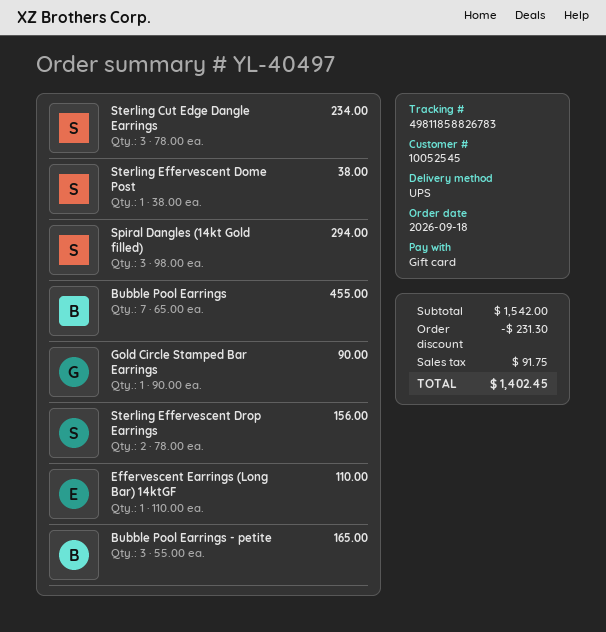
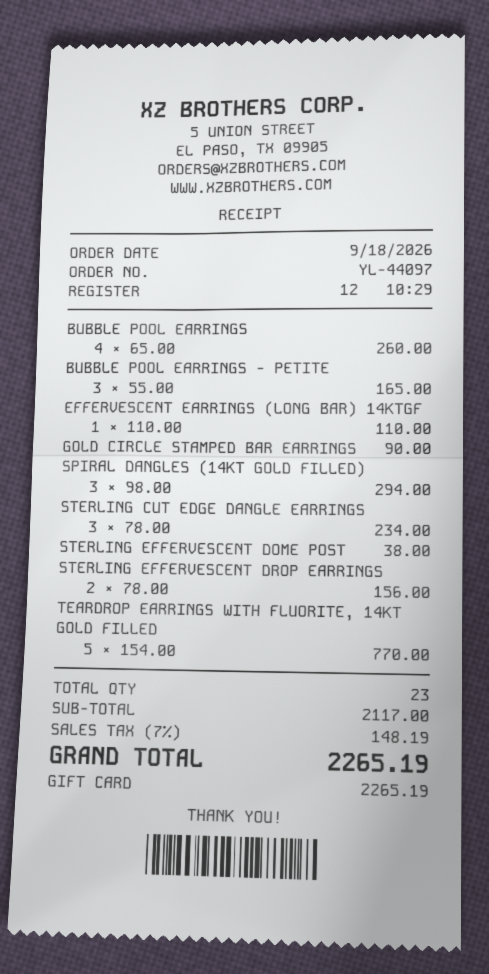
order number: YL-40497 -> YL-44097
Bubble Pool Earrings: 7 x 65.00 = 455.00 -> 4 x 65.00 = 260.00
TEARDROP EARRINGS WITH FLUORITE, 14KT GOLD FILLED: none -> 5 x 154.00 = 770.00
subtotal: 1542.00 -> 2117.00
discount: 231.30 -> none
tax: 91.75 -> 148.19
total: 1402.45 -> 2265.19

